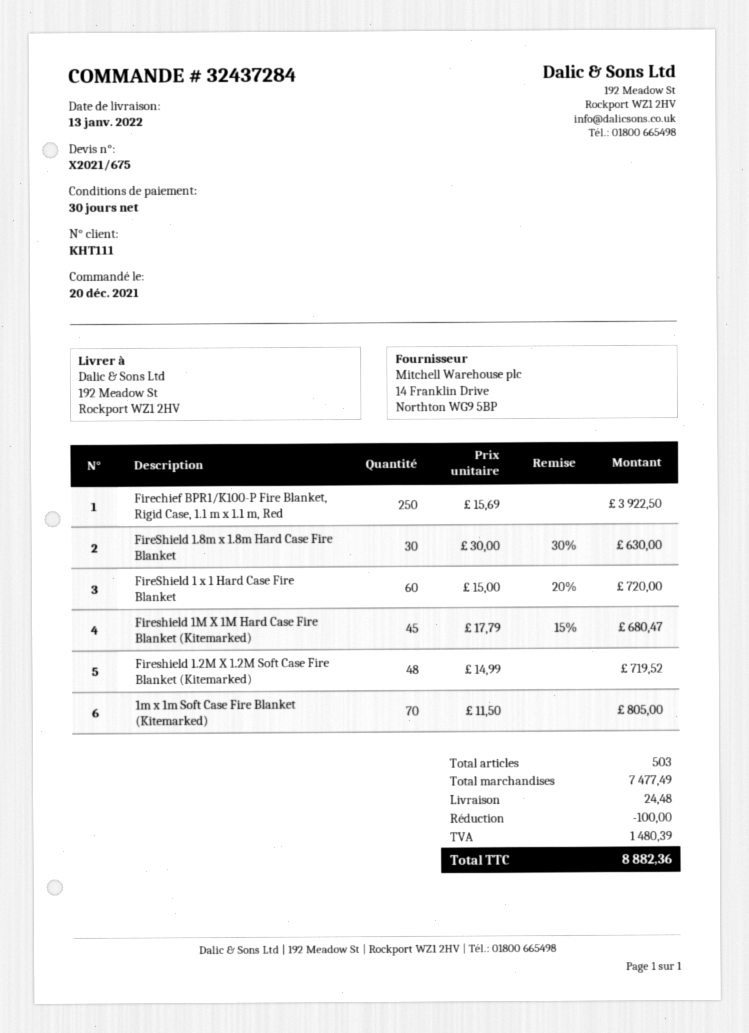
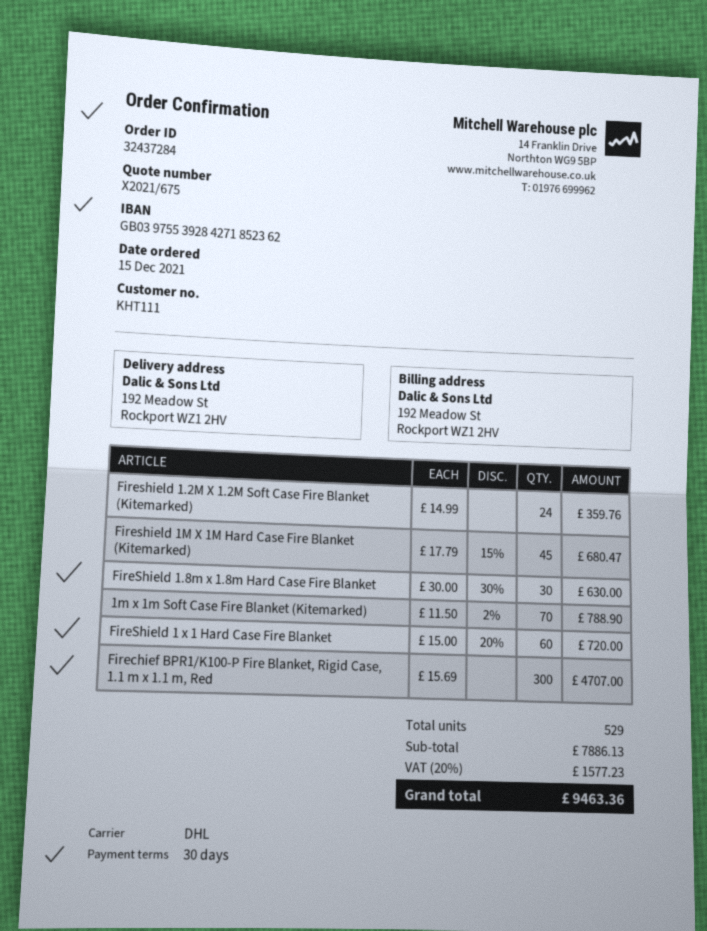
order date: 2021-12-20 -> 2021-12-15
Firechief BPR1/K100-P Fire Blanket, Rigid Case, 1.1 m x 1.1 m, Red: 250 x 15.69 = 3922.50 -> 300 x 15.69 = 4707.00
Fireshield 1.2M X 1.2M Soft Case Fire Blanket (Kitemarked): 48 x 14.99 = 719.52 -> 24 x 14.99 = 359.76
1m x 1m Soft Case Fire Blanket (Kitemarked): 70 x 11.50 = 805.00 -> 70 x 11.50 - 2% = 788.90
total quantity: 503 -> 529
subtotal: 7477.49 -> 7886.13
discount: 100.00 -> none
shipping: 24.48 -> none
tax: 1480.39 -> 1577.23
total: 8882.36 -> 9463.36

